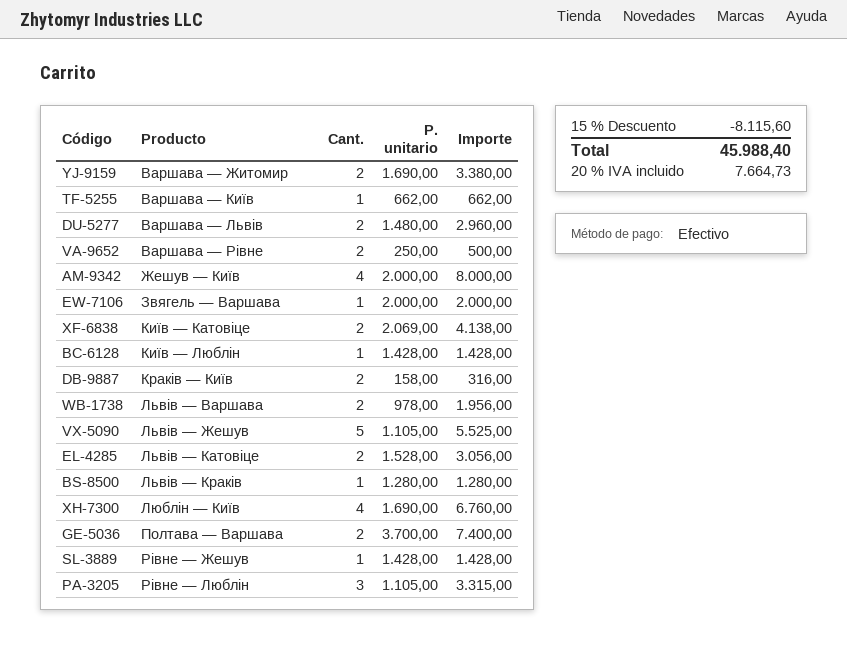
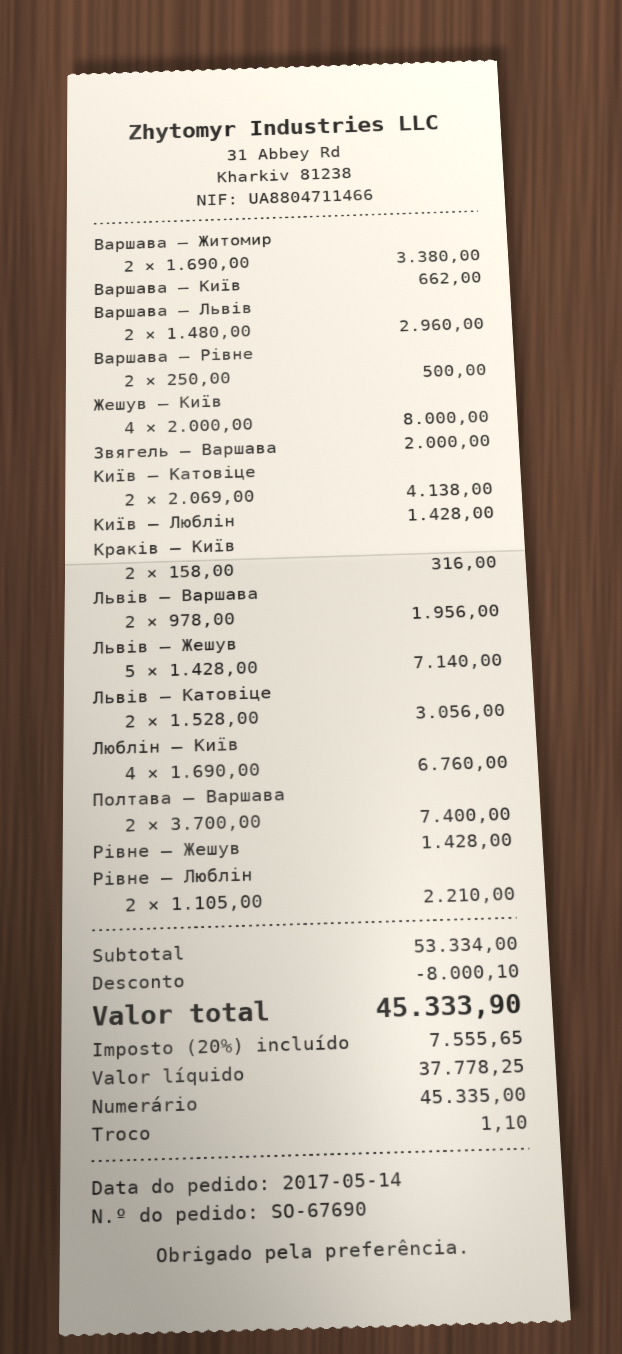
Львів — Жешув: 5 x 1105.00 = 5525.00 -> 5 x 1428.00 = 7140.00
Львів — Краків: 1 x 1280.00 = 1280.00 -> none
Рівне — Люблін: 3 x 1105.00 = 3315.00 -> 2 x 1105.00 = 2210.00
discount: 8115.60 -> 8000.10
tax: 20% = 7664.73 -> 20% = 7555.65
total: 45988.40 -> 45333.90

